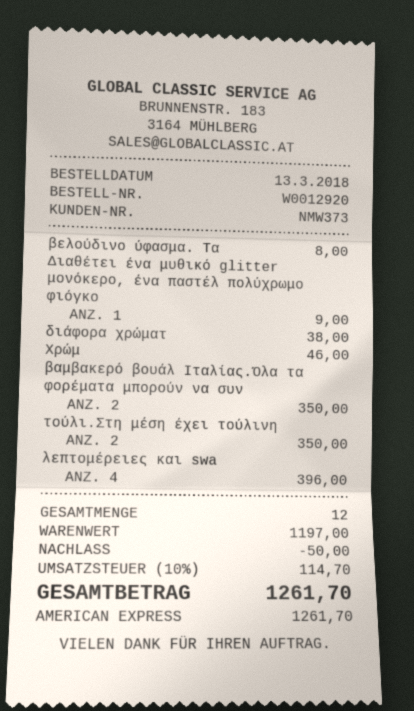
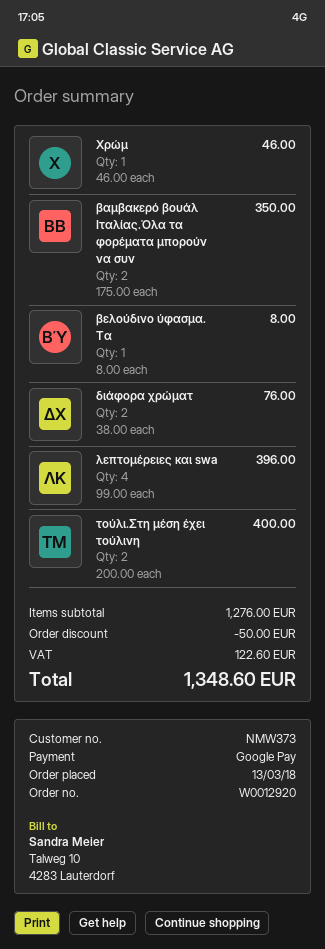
payment method: American Express -> Google Pay
Διαθέτει ένα μυθικό glitter μονόκερο, ένα παστέλ πολύχρωμο φιόγκο: 1 for 9.00 -> none
διάφορα χρώματ: 1 for 38.00 -> 2 for 76.00
τούλι.Στη μέση έχει τούλινη: 2 for 350.00 -> 2 for 400.00
subtotal: 1197.00 -> 1276.00
tax: 114.70 -> 122.60
total: 1261.70 -> 1348.60

